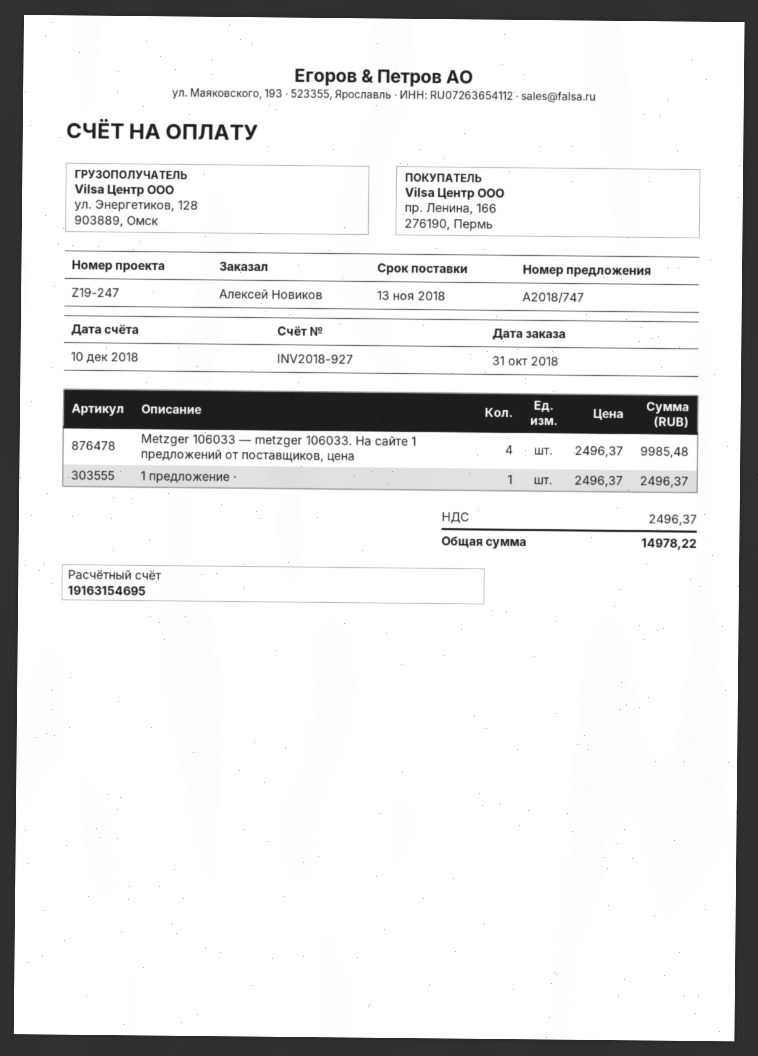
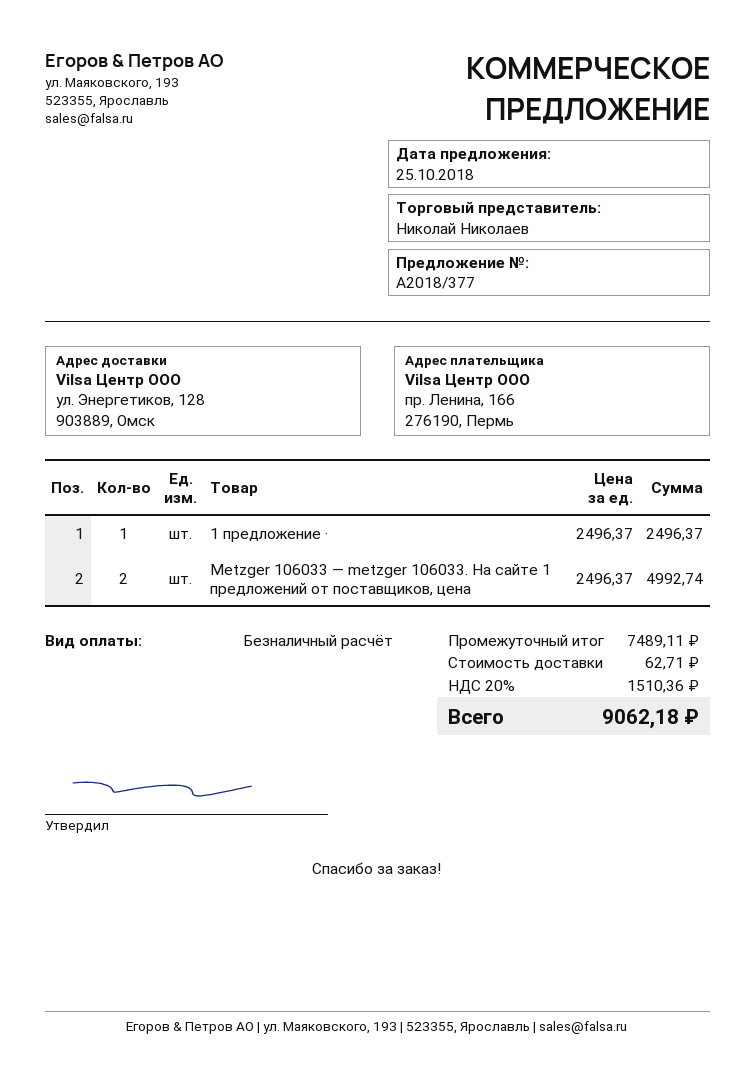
quote number: A2018/747 -> A2018/377
Metzger 106033 — metzger 106033. На сайте 1 предложений от поставщиков, цена: 4 x 2496.37 = 9985.48 -> 2 x 2496.37 = 4992.74
shipping: none -> 62.71
tax: 2496.37 -> 1510.36
total: 14978.22 -> 9062.18

